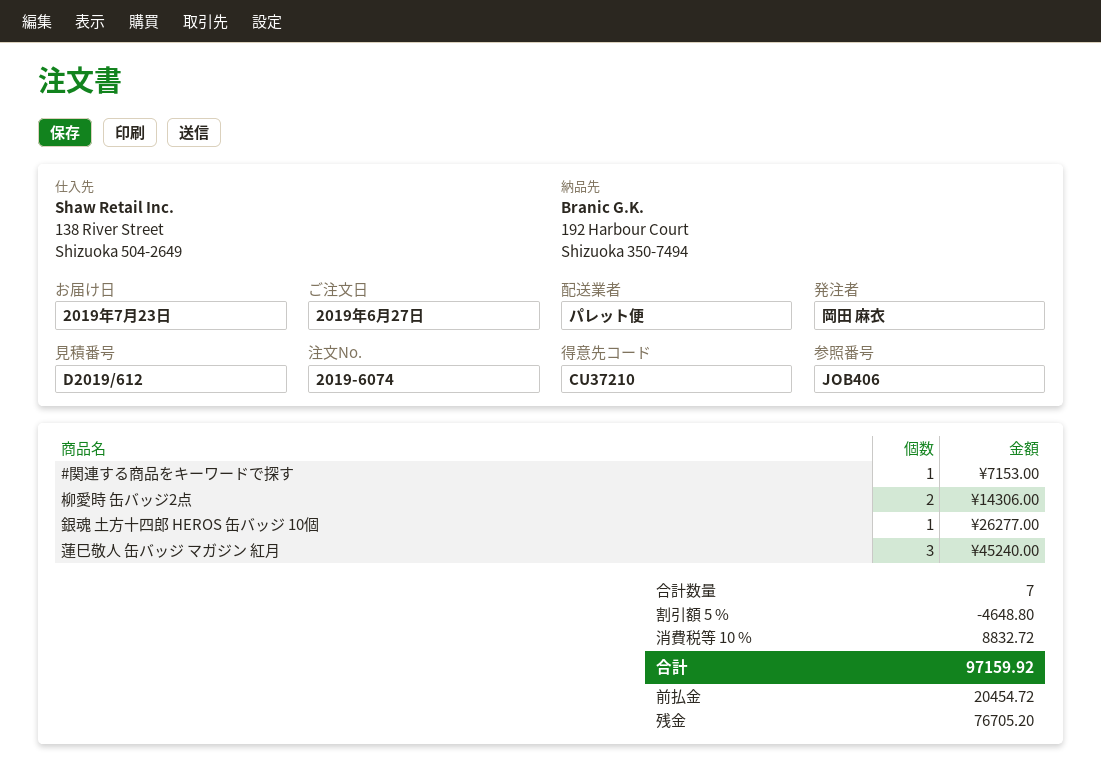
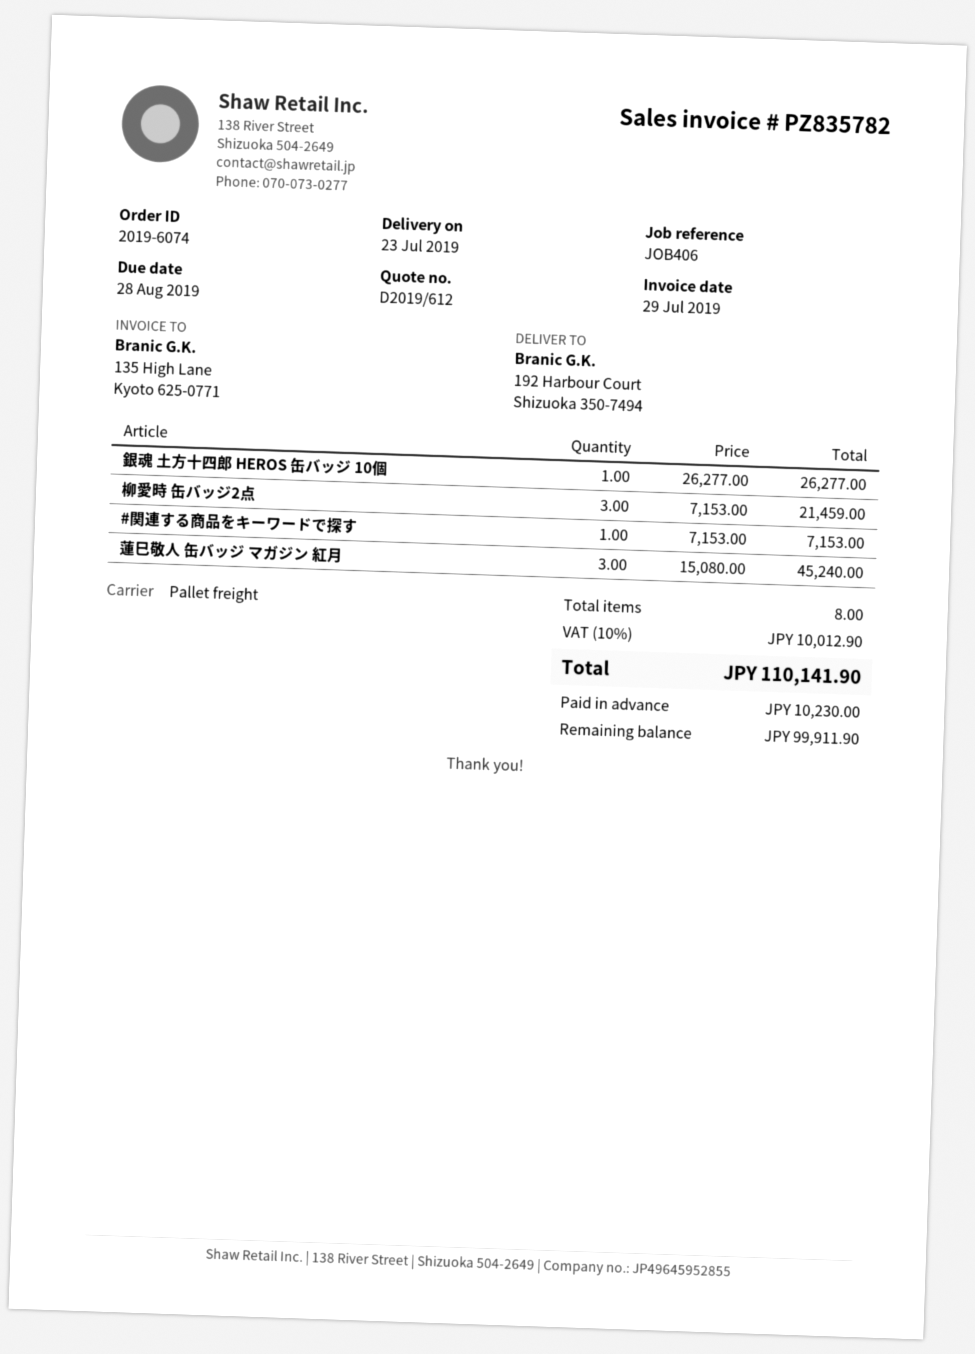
柳愛時 缶バッジ2点: 2 for 14306.00 -> 3 for 21459.00
total quantity: 7 -> 8
discount: 5% = 4648.80 -> none
tax: 10% = 8832.72 -> 10% = 10012.90
total: 97159.92 -> 110141.90
deposit: 20454.72 -> 10230.00
balance: 76705.20 -> 99911.90

